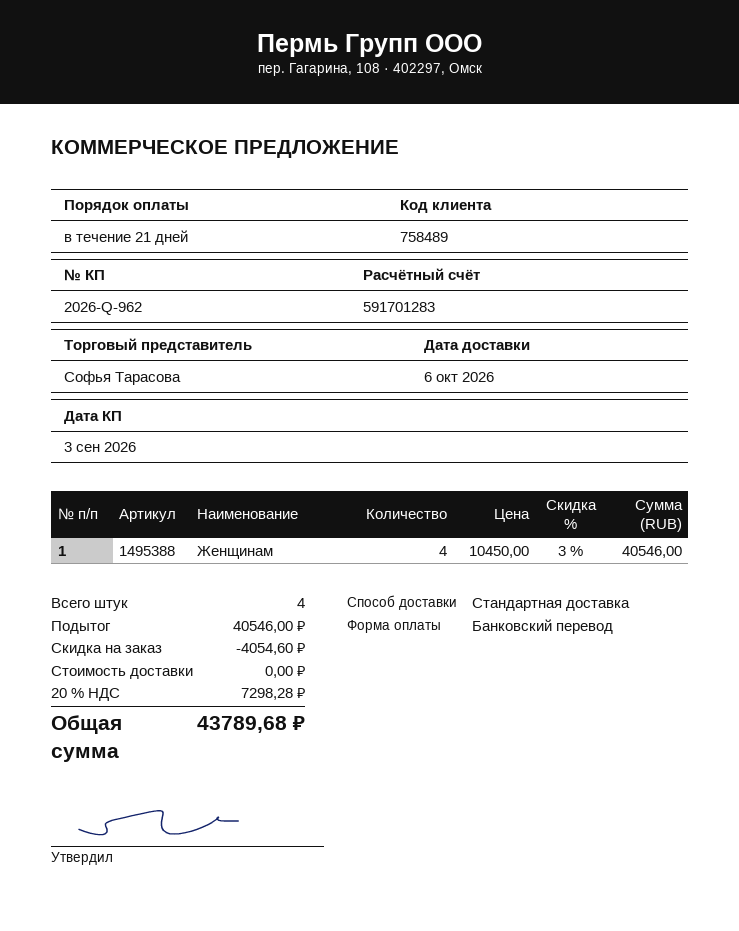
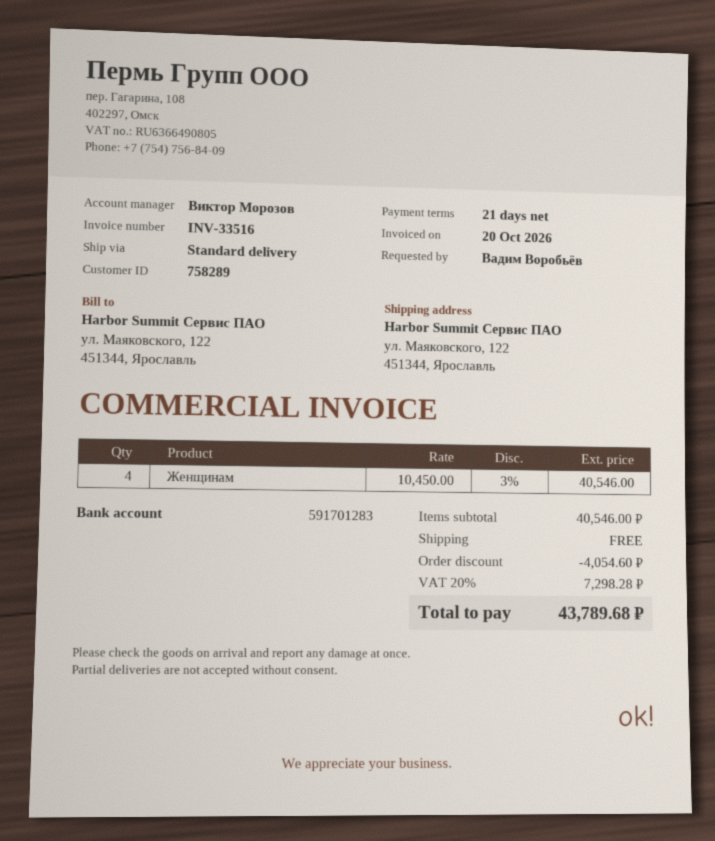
customer number: 758489 -> 758289
sales rep: Софья Тарасова -> Виктор Морозов

